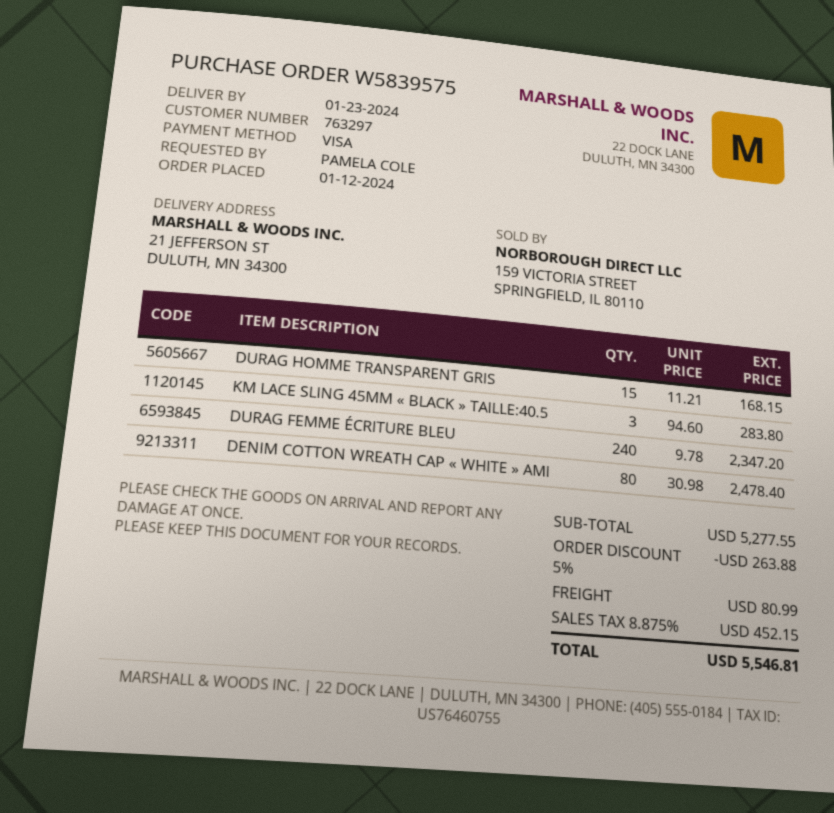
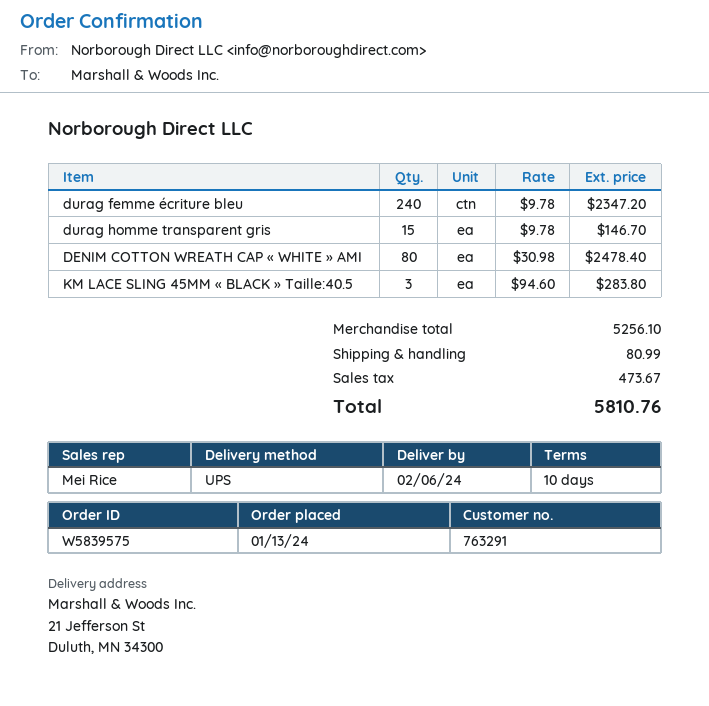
order date: 2024-01-12 -> 2024-01-13
delivery date: 2024-01-23 -> 2024-02-06
customer number: 763297 -> 763291
DURAG HOMME TRANSPARENT GRIS: 15 x 11.21 = 168.15 -> 15 x 9.78 = 146.70
subtotal: 5277.55 -> 5256.10
discount: 5% = 263.88 -> none
tax: 452.15 -> 473.67
total: 5546.81 -> 5810.76

